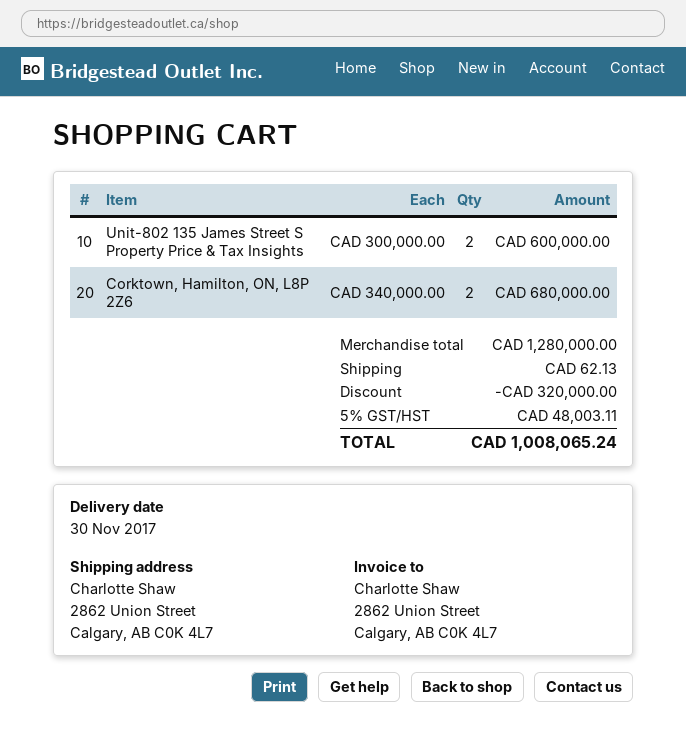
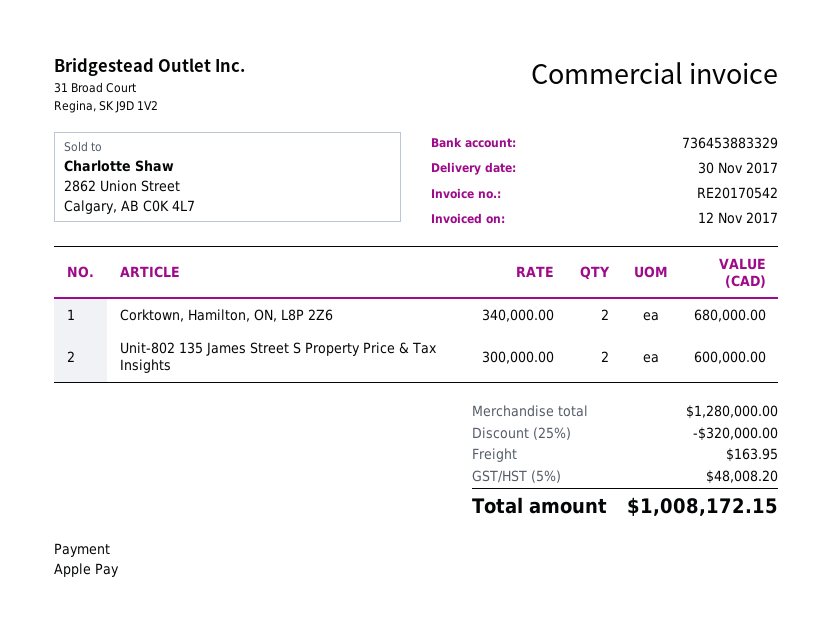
shipping: 62.13 -> 163.95
tax: 5% = 48003.11 -> 5% = 48008.20
total: 1008065.24 -> 1008172.15

